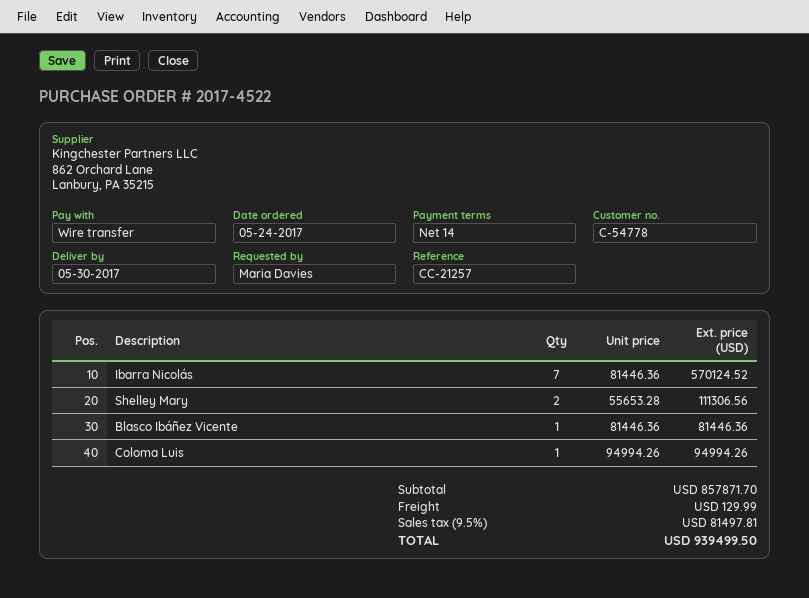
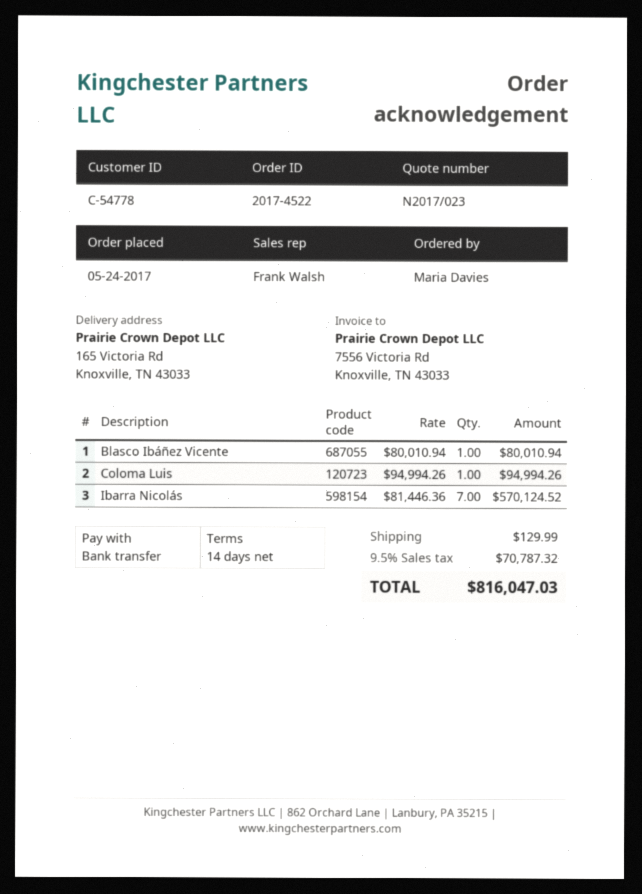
Shelley Mary: 2 x 55653.28 = 111306.56 -> none
Blasco Ibáñez Vicente: 1 x 81446.36 = 81446.36 -> 1 x 80010.94 = 80010.94
tax: 9.5% = 81497.81 -> 9.5% = 70787.32
total: 939499.50 -> 816047.03

